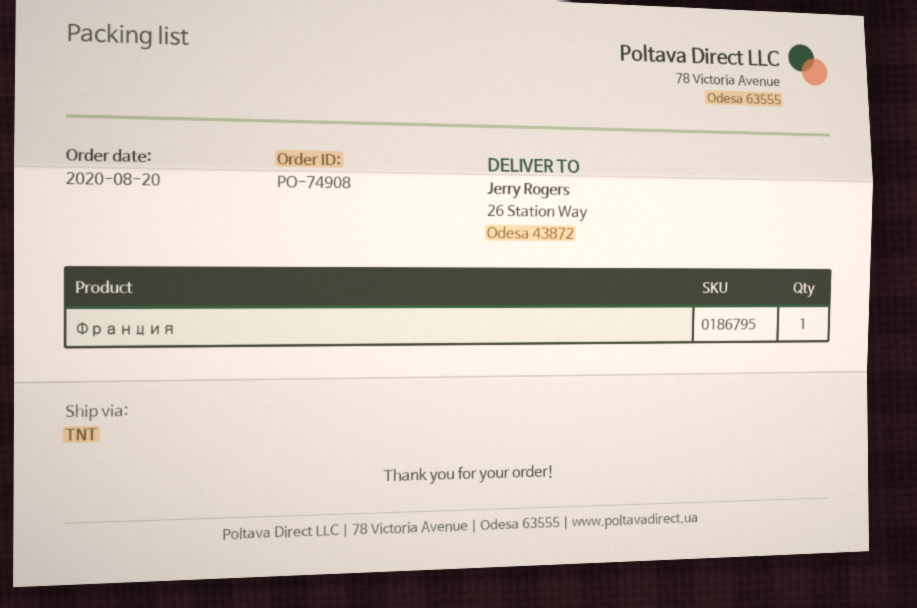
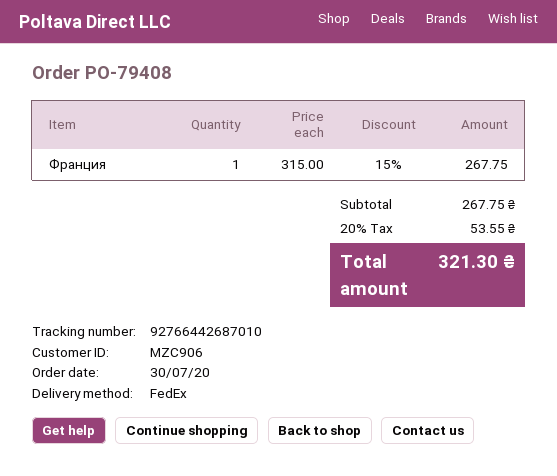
order number: PO-74908 -> PO-79408
order date: 2020-08-20 -> 2020-07-30
shipping method: TNT -> FedEx

